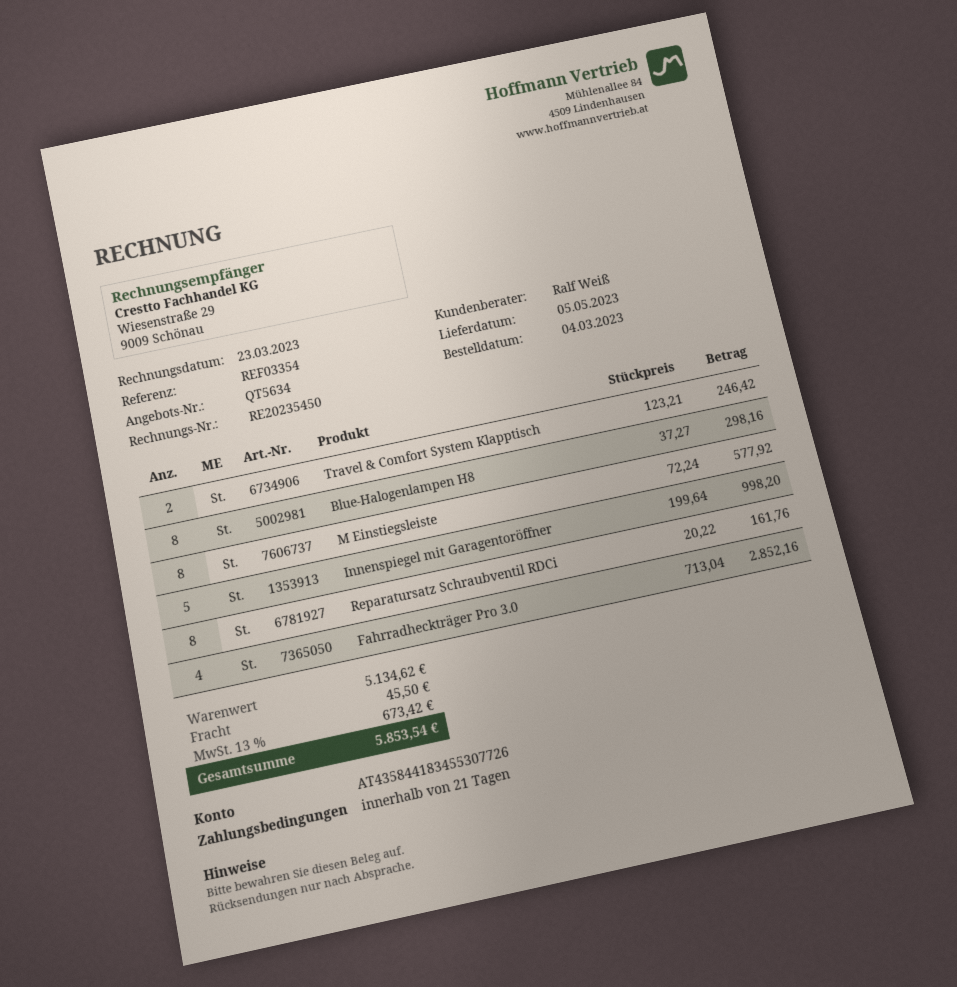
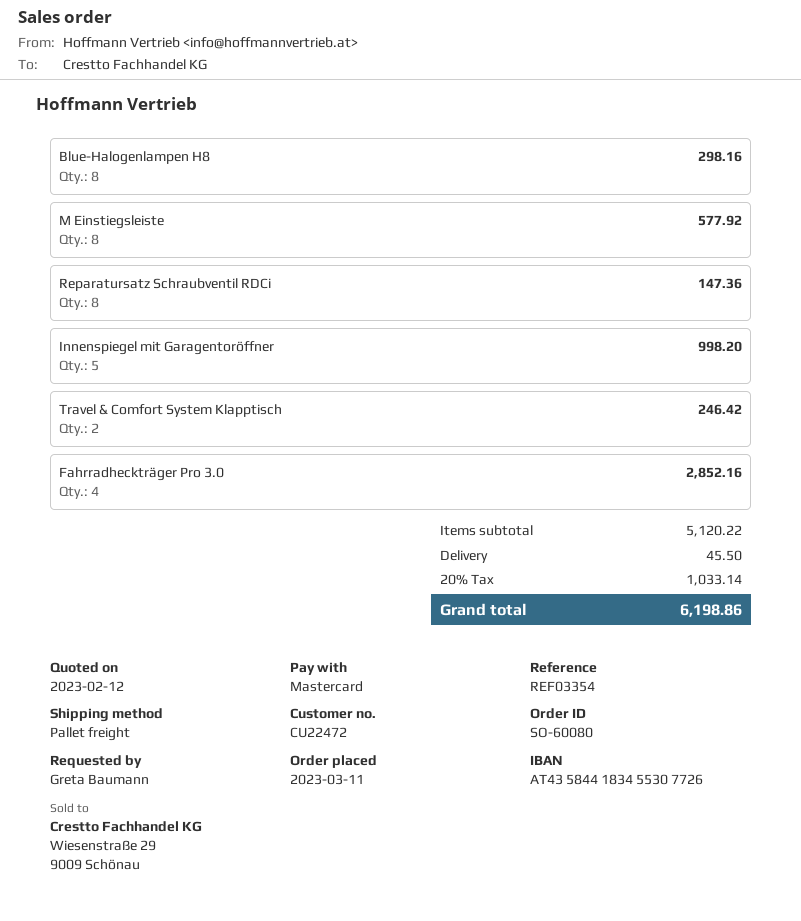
order date: 2023-03-04 -> 2023-03-11
Reparatursatz Schraubventil RDCi: 8 for 161.76 -> 8 for 147.36
subtotal: 5134.62 -> 5120.22
tax: 13% = 673.42 -> 20% = 1033.14
total: 5853.54 -> 6198.86

